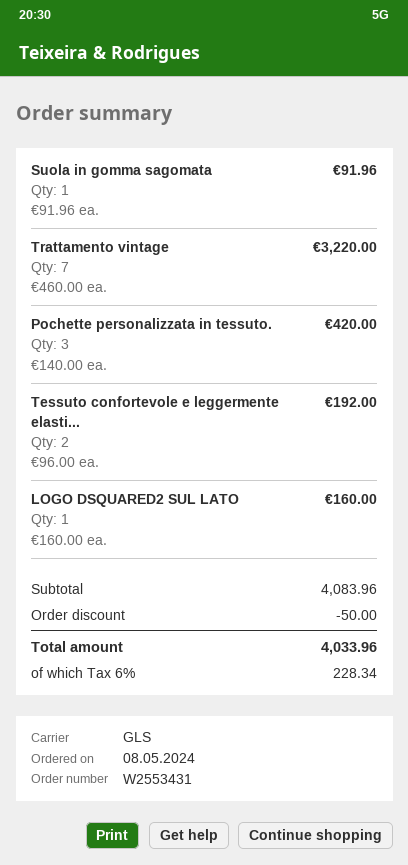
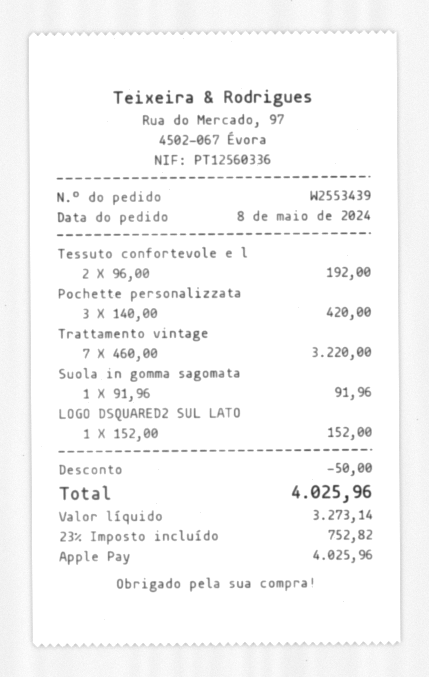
order number: W2553431 -> W2553439
LOGO DSQUARED2 SUL LATO: 1 x 160.00 = 160.00 -> 1 x 152.00 = 152.00
tax: 6% = 228.34 -> 23% = 752.82
total: 4033.96 -> 4025.96

